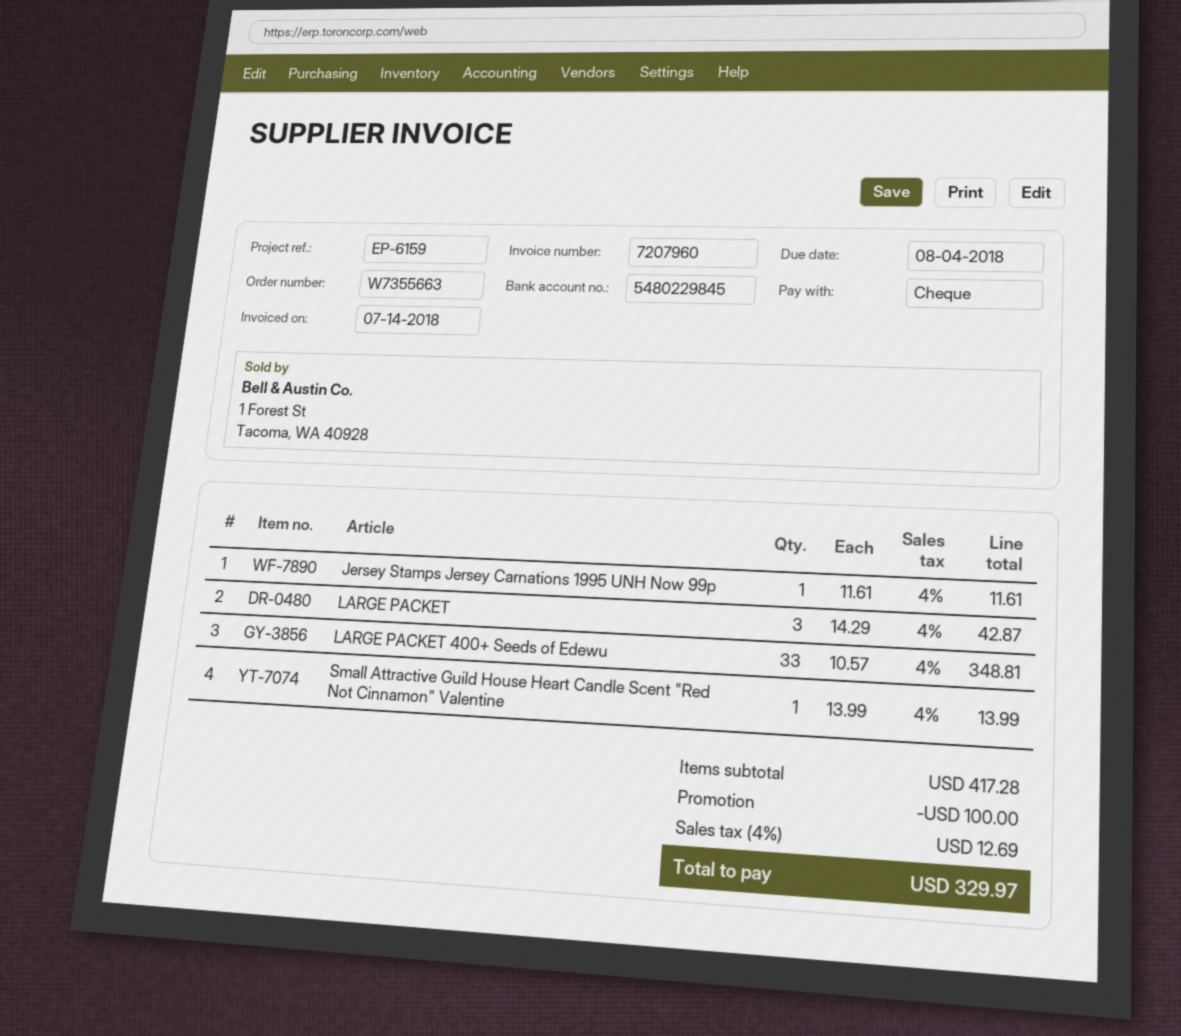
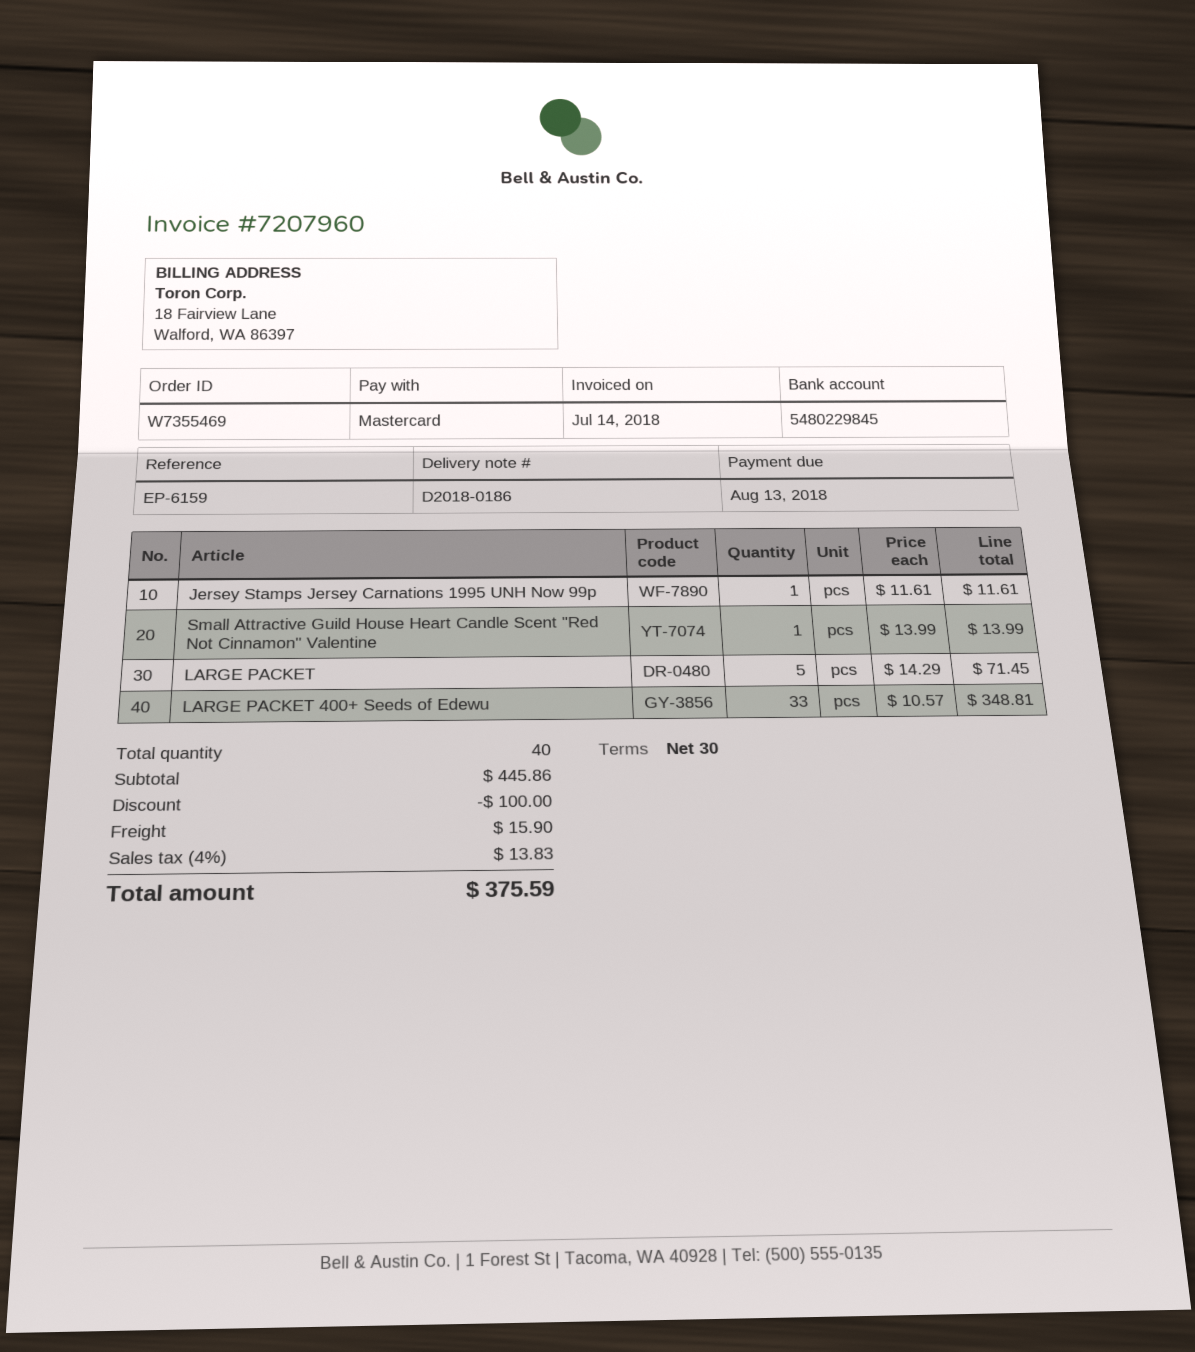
order number: W7355663 -> W7355469
due date: 2018-08-04 -> 2018-08-13
payment method: cheque -> Mastercard
LARGE PACKET: 3 x 14.29 = 42.87 -> 5 x 14.29 = 71.45
subtotal: 417.28 -> 445.86
shipping: none -> 15.90
tax: 4% = 12.69 -> 4% = 13.83
total: 329.97 -> 375.59

